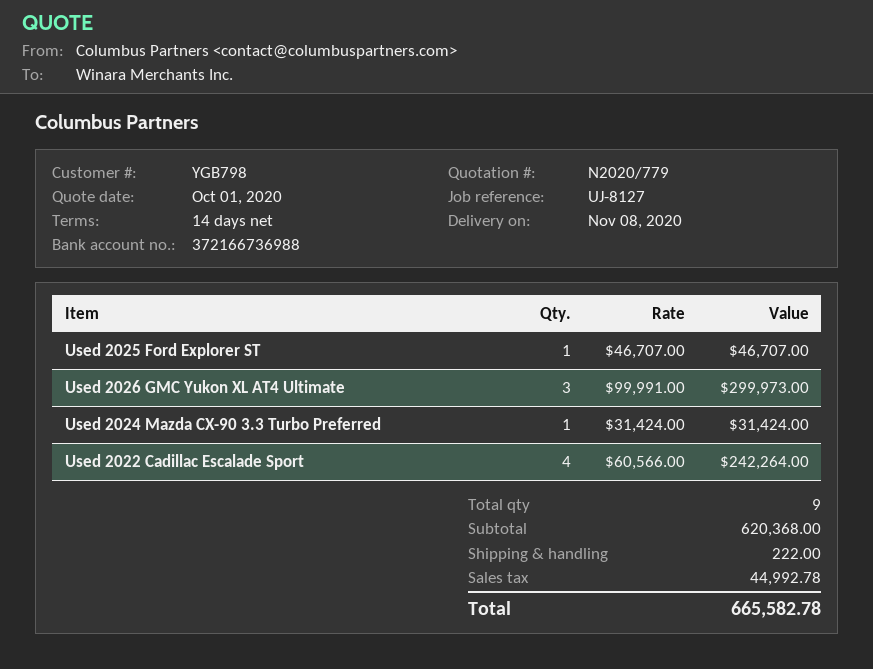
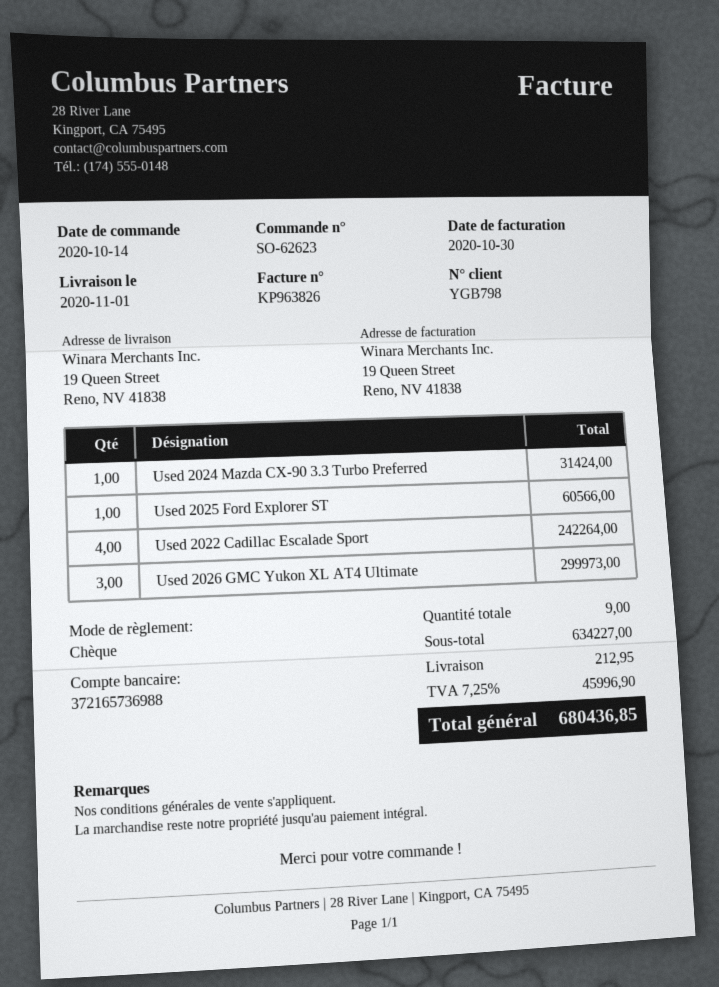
delivery date: 2020-11-08 -> 2020-11-01
bank account: 372166736988 -> 372165736988
Used 2025 Ford Explorer ST: 1 for 46707.00 -> 1 for 60566.00
subtotal: 620368.00 -> 634227.00
shipping: 222.00 -> 212.95
tax: 44992.78 -> 45996.90
total: 665582.78 -> 680436.85

